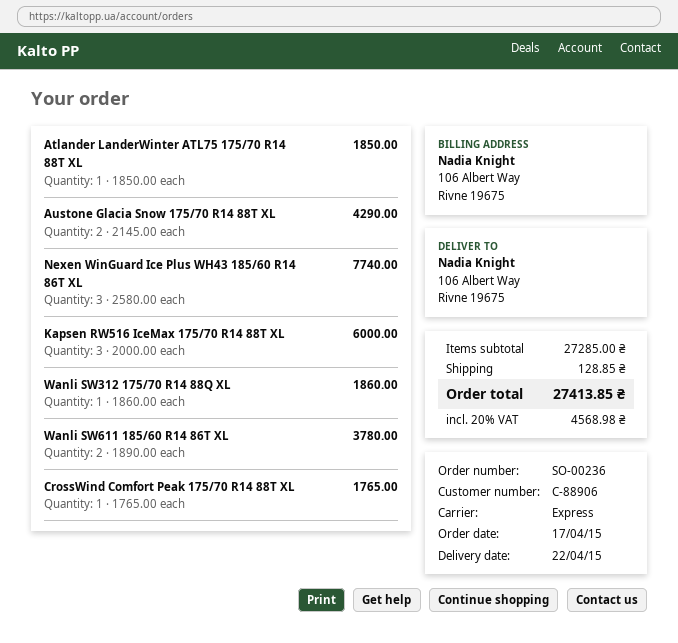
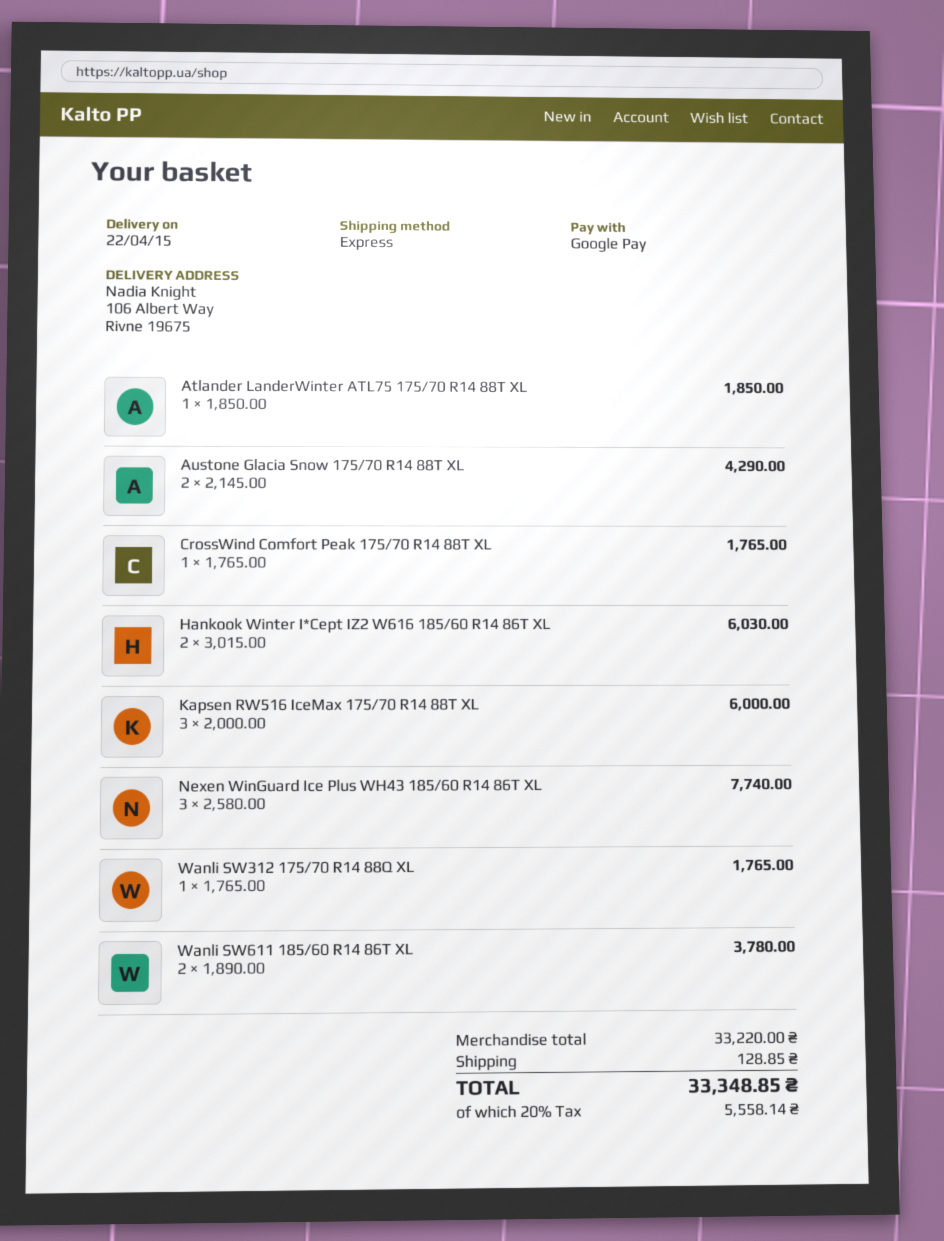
Wanli SW312 175/70 R14 88Q XL: 1 x 1860.00 = 1860.00 -> 1 x 1765.00 = 1765.00
Hankook Winter I*Cept IZ2 W616 185/60 R14 86T XL: none -> 2 x 3015.00 = 6030.00
subtotal: 27285.00 -> 33220.00
tax: 20% = 4568.98 -> 20% = 5558.14
total: 27413.85 -> 33348.85

